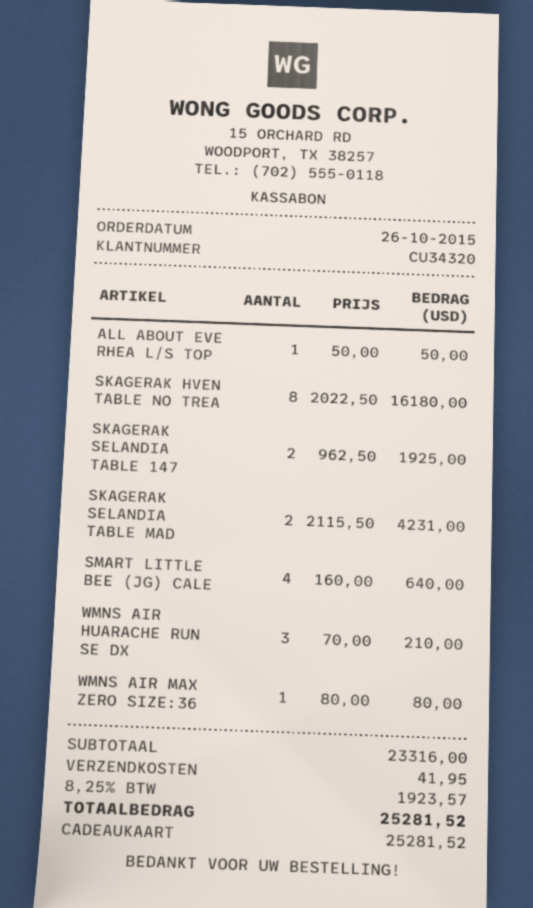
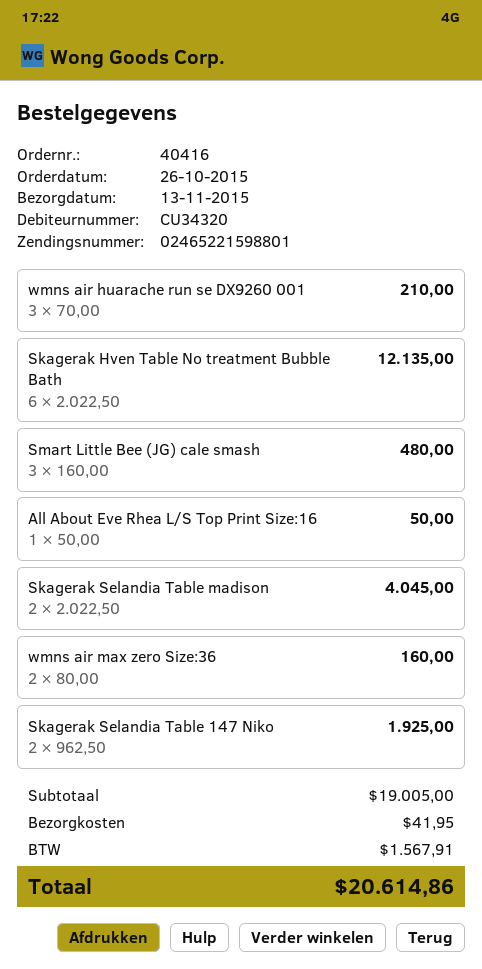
SKAGERAK HVEN TABLE NO TREA: 8 x 2022.50 = 16180.00 -> 6 x 2022.50 = 12135.00
SKAGERAK SELANDIA TABLE MAD: 2 x 2115.50 = 4231.00 -> 2 x 2022.50 = 4045.00
SMART LITTLE BEE (JG) CALE: 4 x 160.00 = 640.00 -> 3 x 160.00 = 480.00
WMNS AIR MAX ZERO SIZE:36: 1 x 80.00 = 80.00 -> 2 x 80.00 = 160.00
subtotal: 23316.00 -> 19005.00
tax: 1923.57 -> 1567.91
total: 25281.52 -> 20614.86

